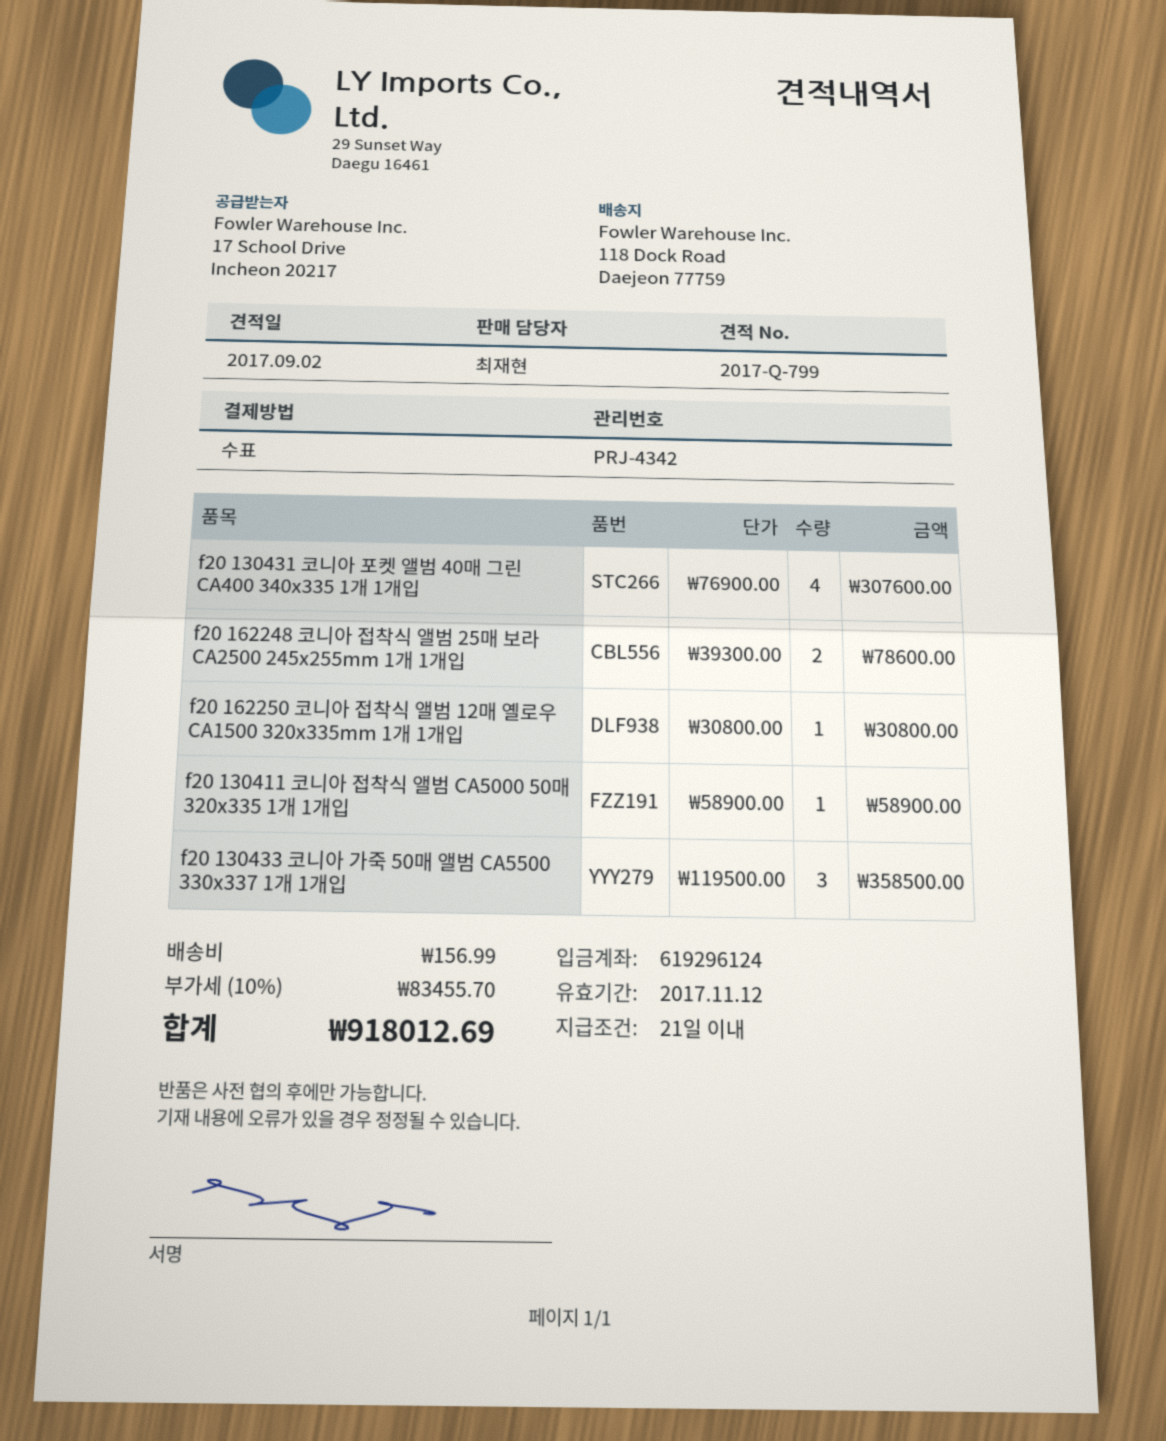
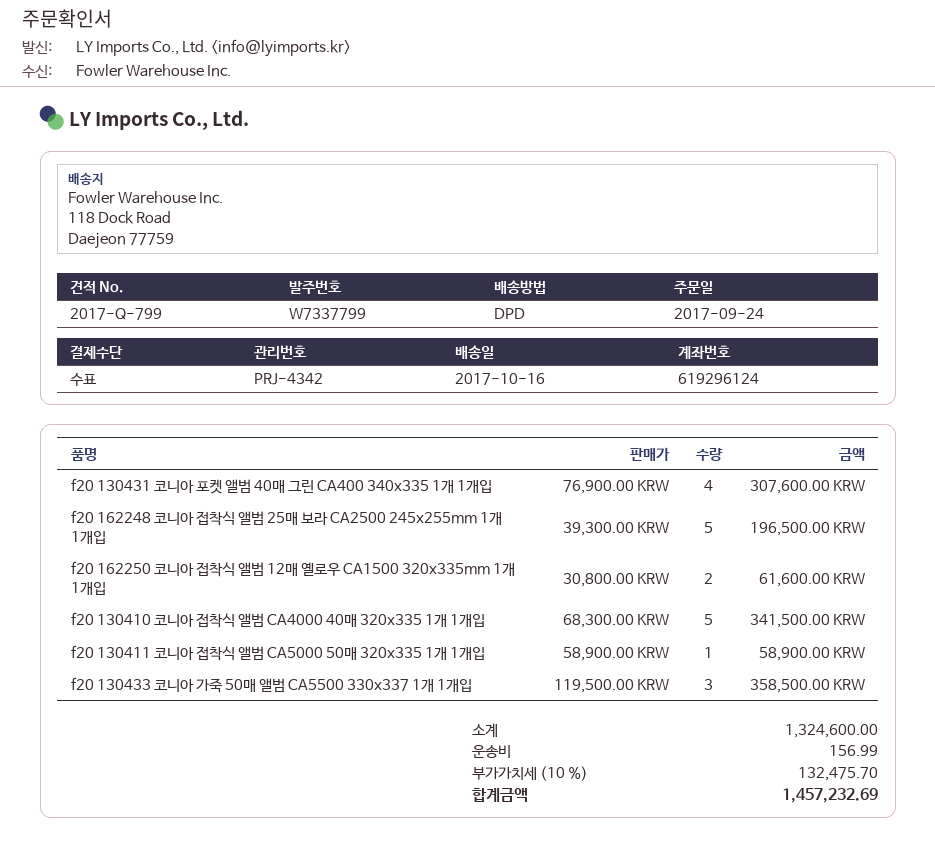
f20 162248 코니아 접착식 앨범 25매 보라 CA2500 245x255mm 1개 1개입: 2 x 39300.00 = 78600.00 -> 5 x 39300.00 = 196500.00
f20 162250 코니아 접착식 앨범 12매 옐로우 CA1500 320x335mm 1개 1개입: 1 x 30800.00 = 30800.00 -> 2 x 30800.00 = 61600.00
f20 130410 코니아 접착식 앨범 CA4000 40매 320x335 1개 1개입: none -> 5 x 68300.00 = 341500.00
tax: 10% = 83455.70 -> 10% = 132475.70
total: 918012.69 -> 1457232.69

